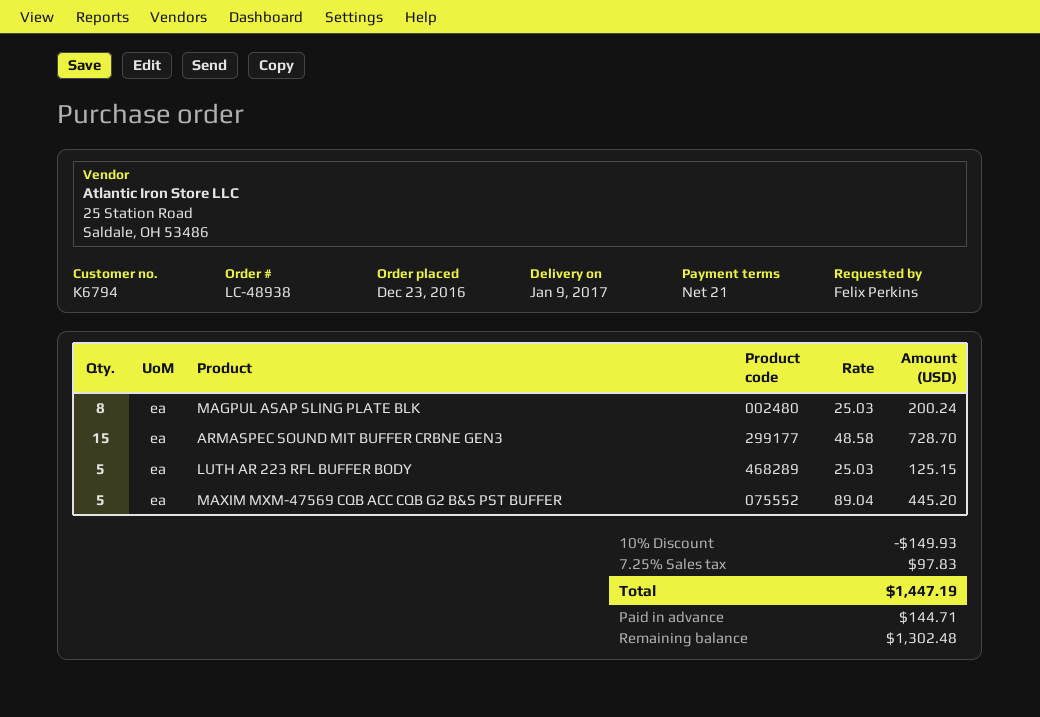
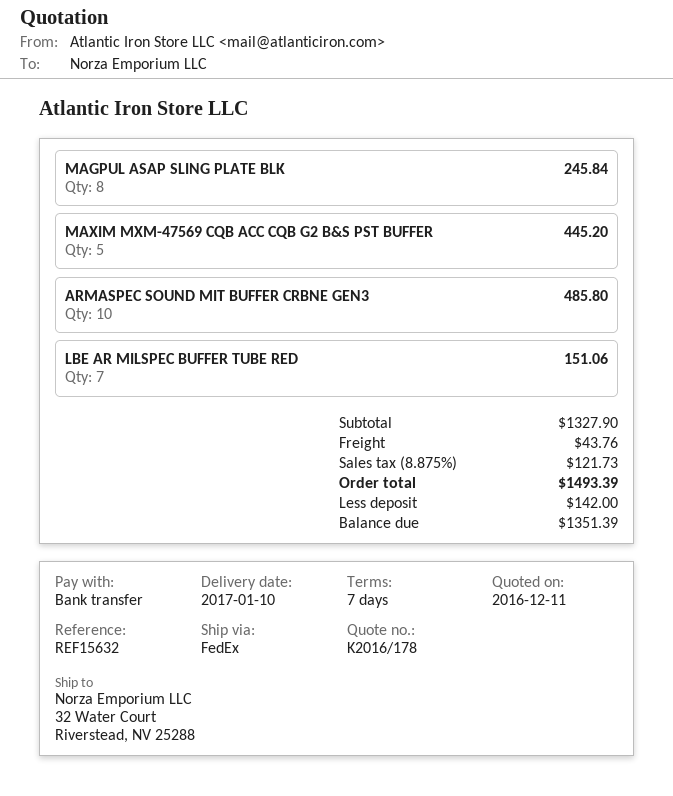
delivery date: 2017-01-09 -> 2017-01-10
payment terms: 21 days -> 7 days
MAGPUL ASAP SLING PLATE BLK: 8 for 200.24 -> 8 for 245.84
ARMASPEC SOUND MIT BUFFER CRBNE GEN3: 15 for 728.70 -> 10 for 485.80
LUTH AR 223 RFL BUFFER BODY: 5 for 125.15 -> none
LBE AR MILSPEC BUFFER TUBE RED: none -> 7 for 151.06
discount: 10% = 149.93 -> none
shipping: none -> 43.76
tax: 7.25% = 97.83 -> 8.875% = 121.73
total: 1447.19 -> 1493.39
deposit: 144.71 -> 142.00
balance: 1302.48 -> 1351.39

